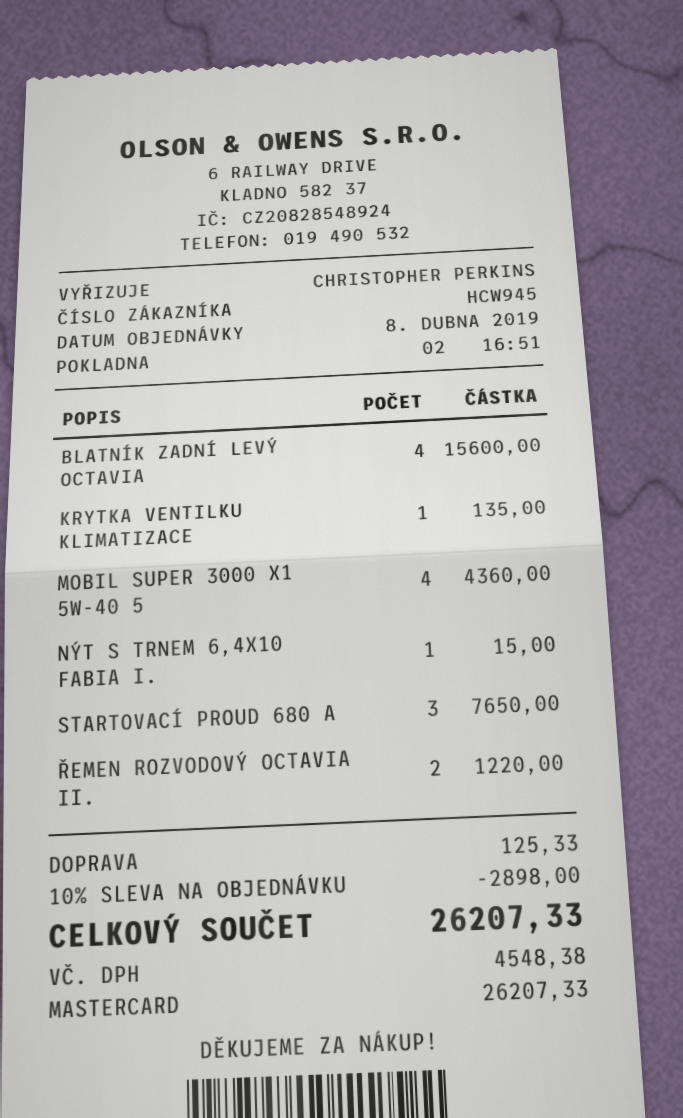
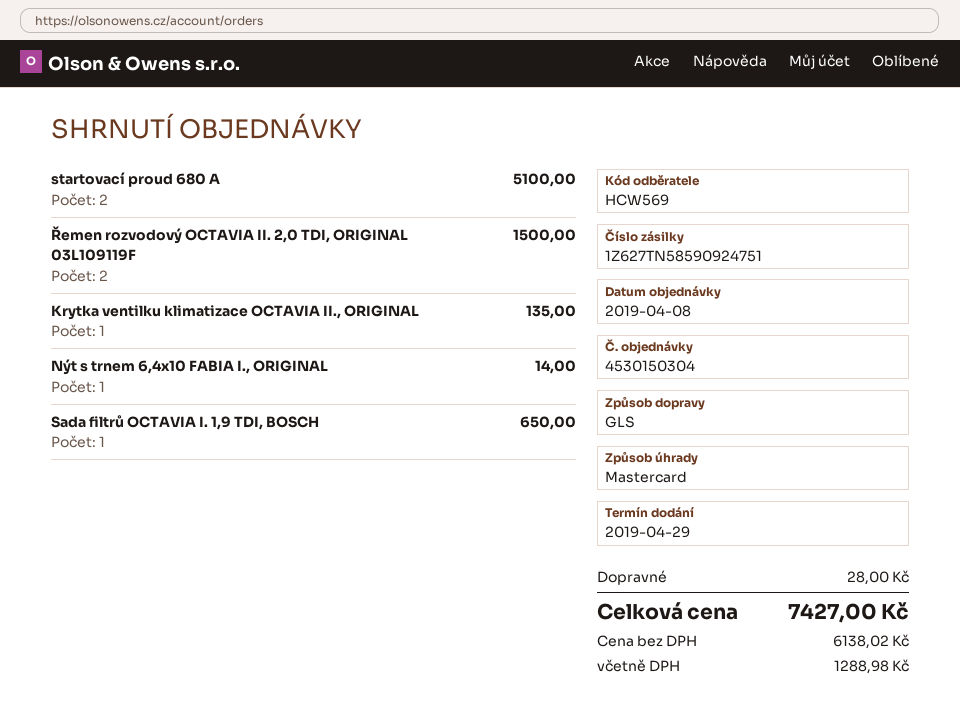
customer number: HCW945 -> HCW569
BLATNÍK ZADNÍ LEVÝ OCTAVIA: 4 for 15600.00 -> none
MOBIL SUPER 3000 X1 5W-40 5: 4 for 4360.00 -> none
NÝT S TRNEM 6,4X10 FABIA I.: 1 for 15.00 -> 1 for 14.00
STARTOVACÍ PROUD 680 A: 3 for 7650.00 -> 2 for 5100.00
ŘEMEN ROZVODOVÝ OCTAVIA II.: 2 for 1220.00 -> 2 for 1500.00
Sada filtrů OCTAVIA I. 1,9 TDI, BOSCH: none -> 1 for 650.00
discount: 10% = 2898.00 -> none
shipping: 125.33 -> 28.00
tax: 4548.38 -> 1288.98
total: 26207.33 -> 7427.00

